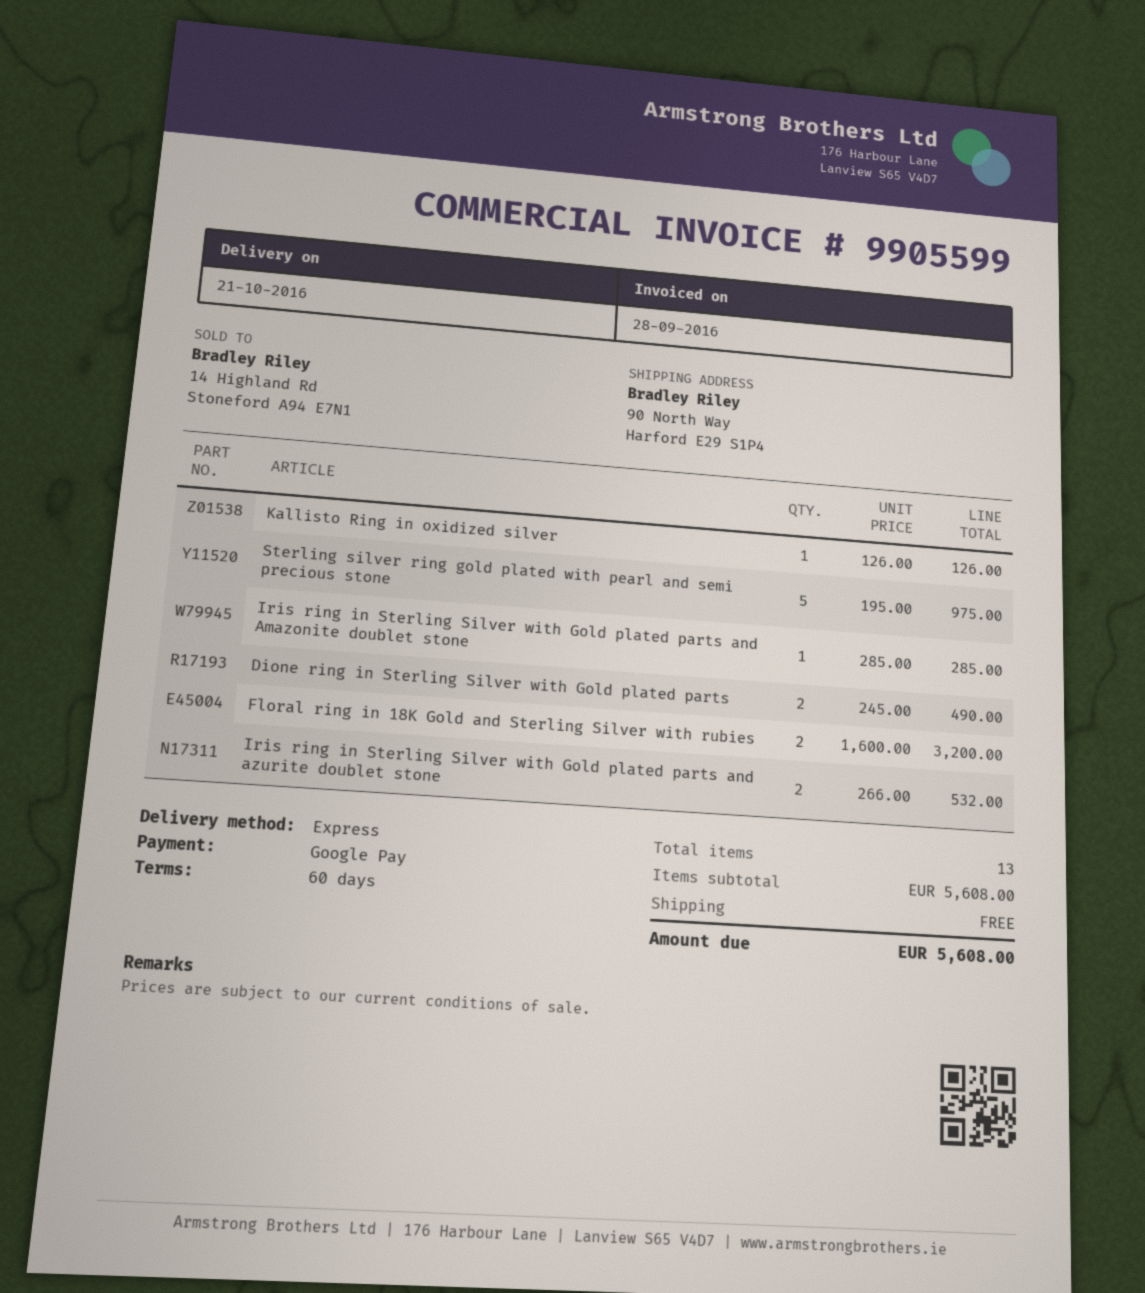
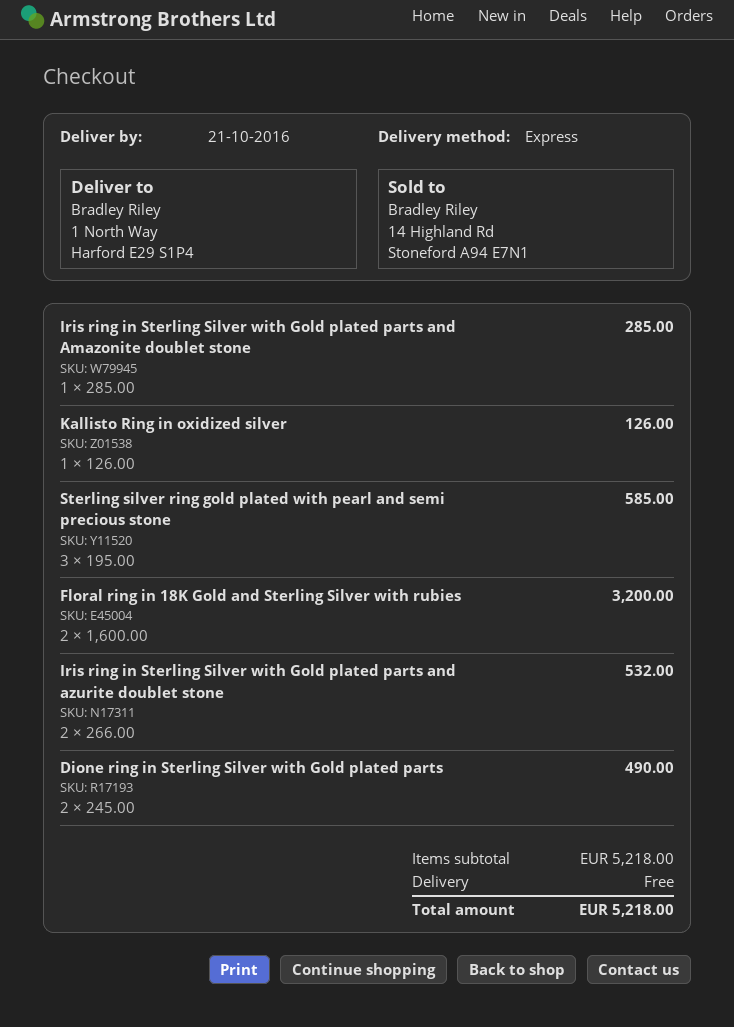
ship to: 90 North Way, Harford E29 S1P4 -> 1 North Way, Harford E29 S1P4
Sterling silver ring gold plated with pearl and semi precious stone: 5 x 195.00 = 975.00 -> 3 x 195.00 = 585.00
subtotal: 5608.00 -> 5218.00
total: 5608.00 -> 5218.00

